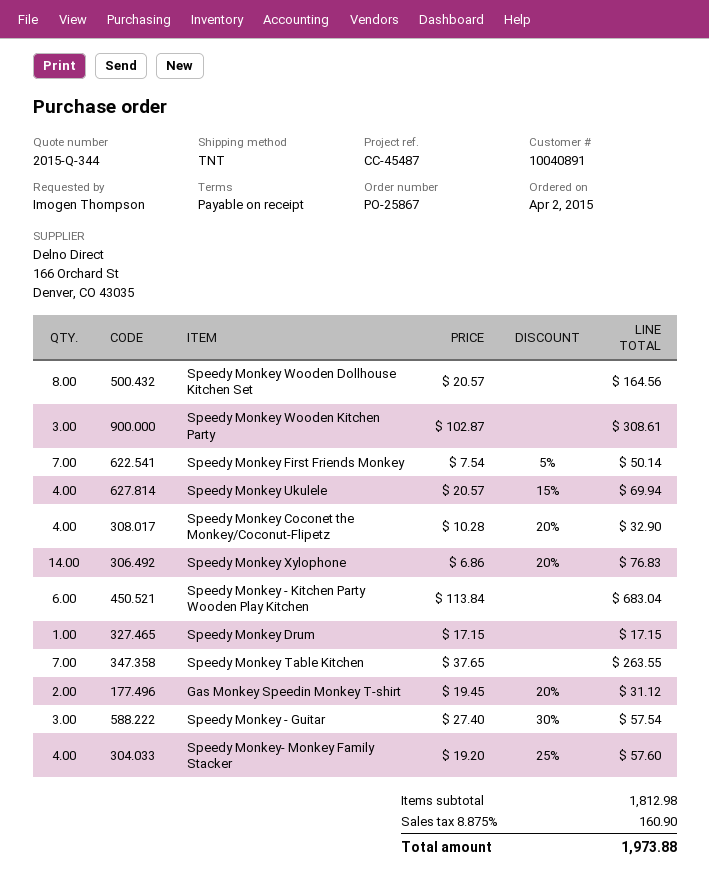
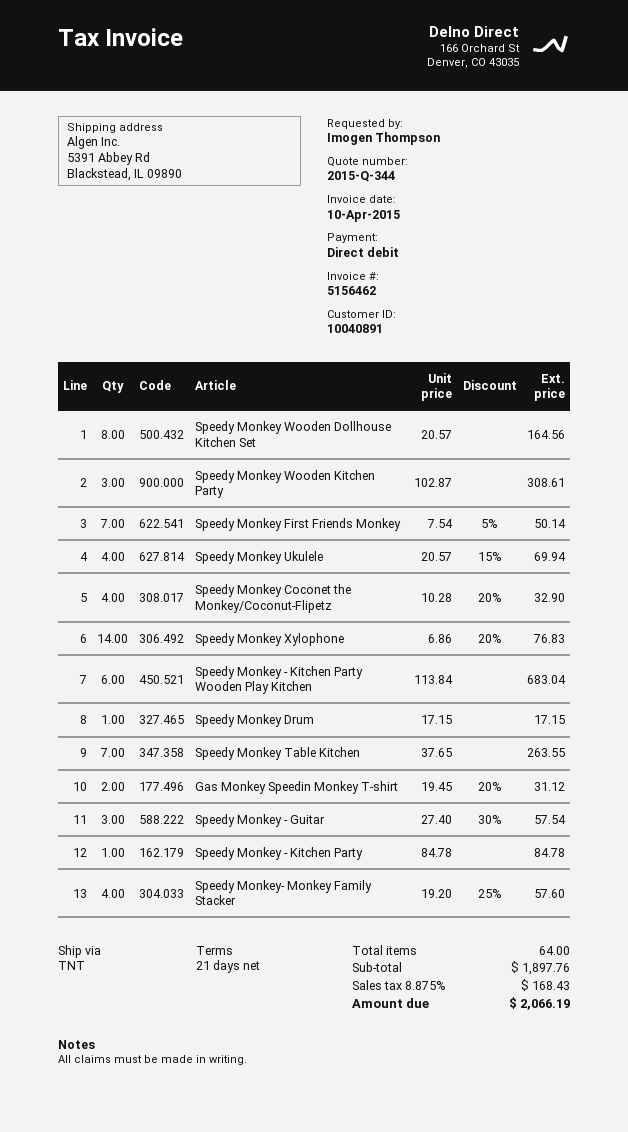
payment terms: on receipt -> 21 days
Speedy Monkey - Kitchen Party: none -> 1 x 84.78 = 84.78
subtotal: 1812.98 -> 1897.76
tax: 8.875% = 160.90 -> 8.875% = 168.43
total: 1973.88 -> 2066.19

